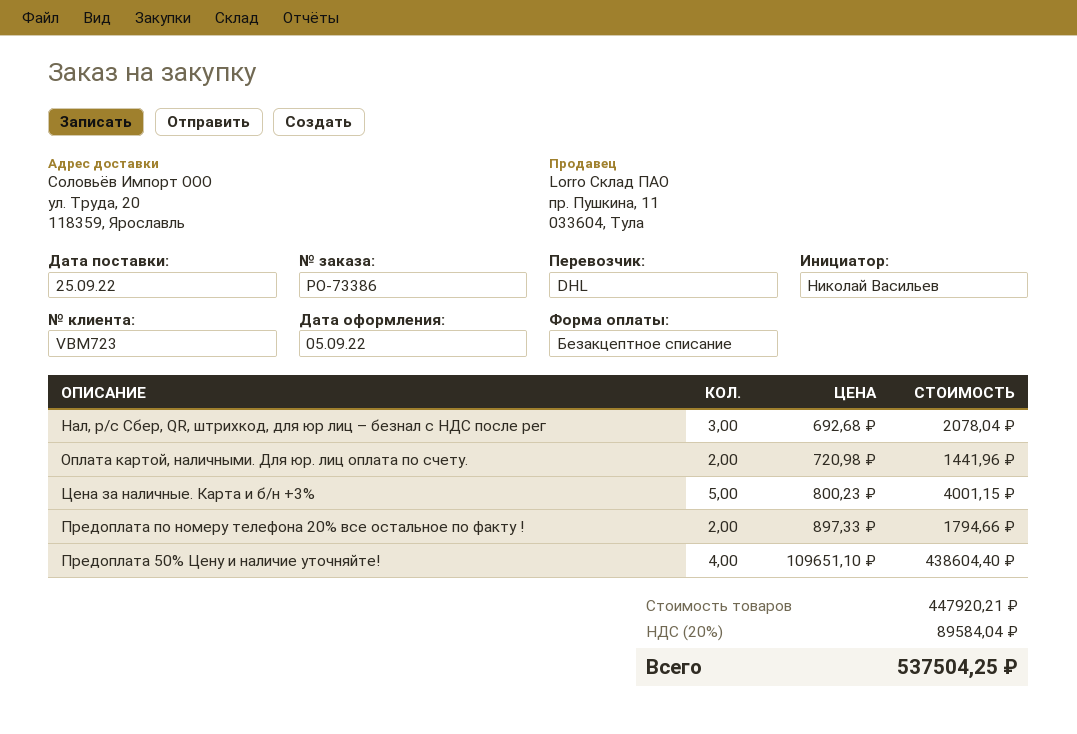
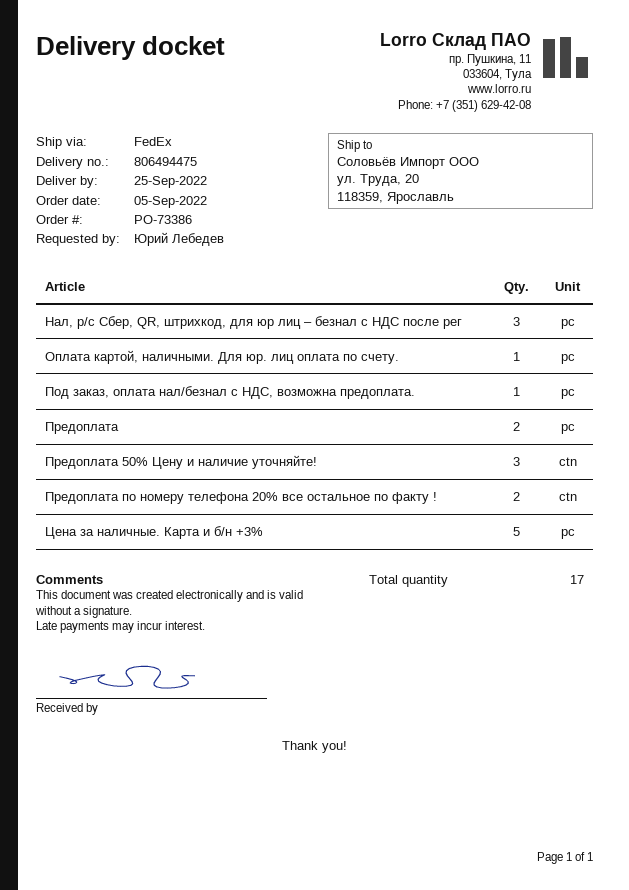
ordered by: Николай Васильев -> Юрий Лебедев
shipping method: DHL -> FedEx
Оплата картой, наличными. Для юр. лиц оплата по счету.: 2 -> 1
Предоплата 50% Цену и наличие уточняйте!: 4 -> 3
Под заказ, оплата нал/безнал с НДС, возможна предоплата.: none -> 1
Предоплата: none -> 2

